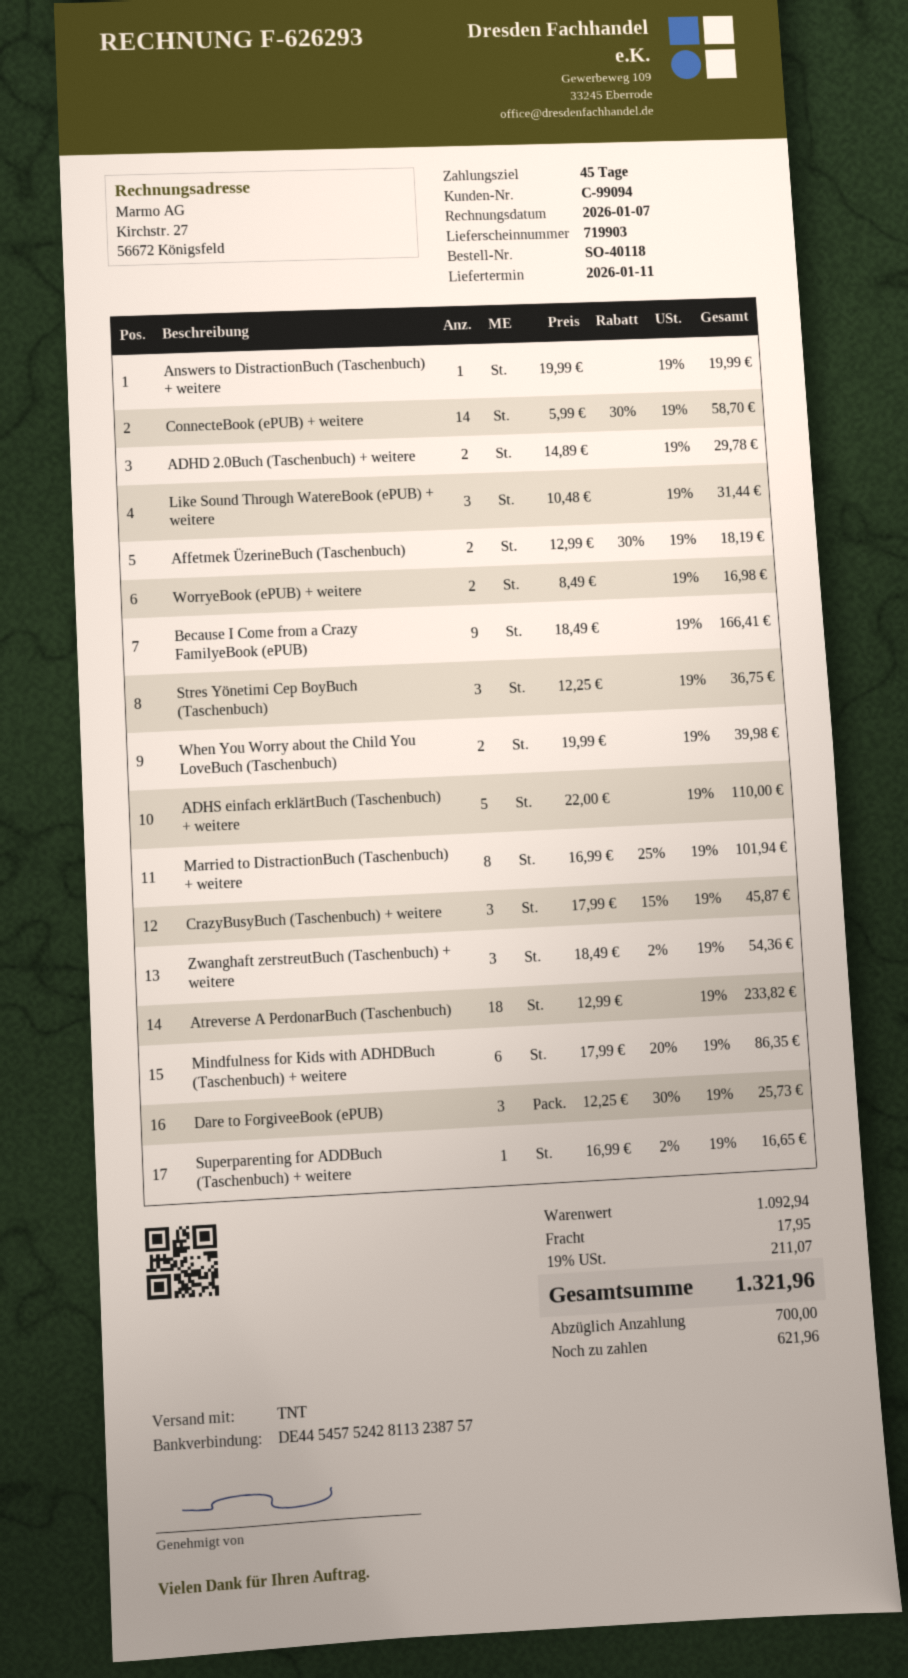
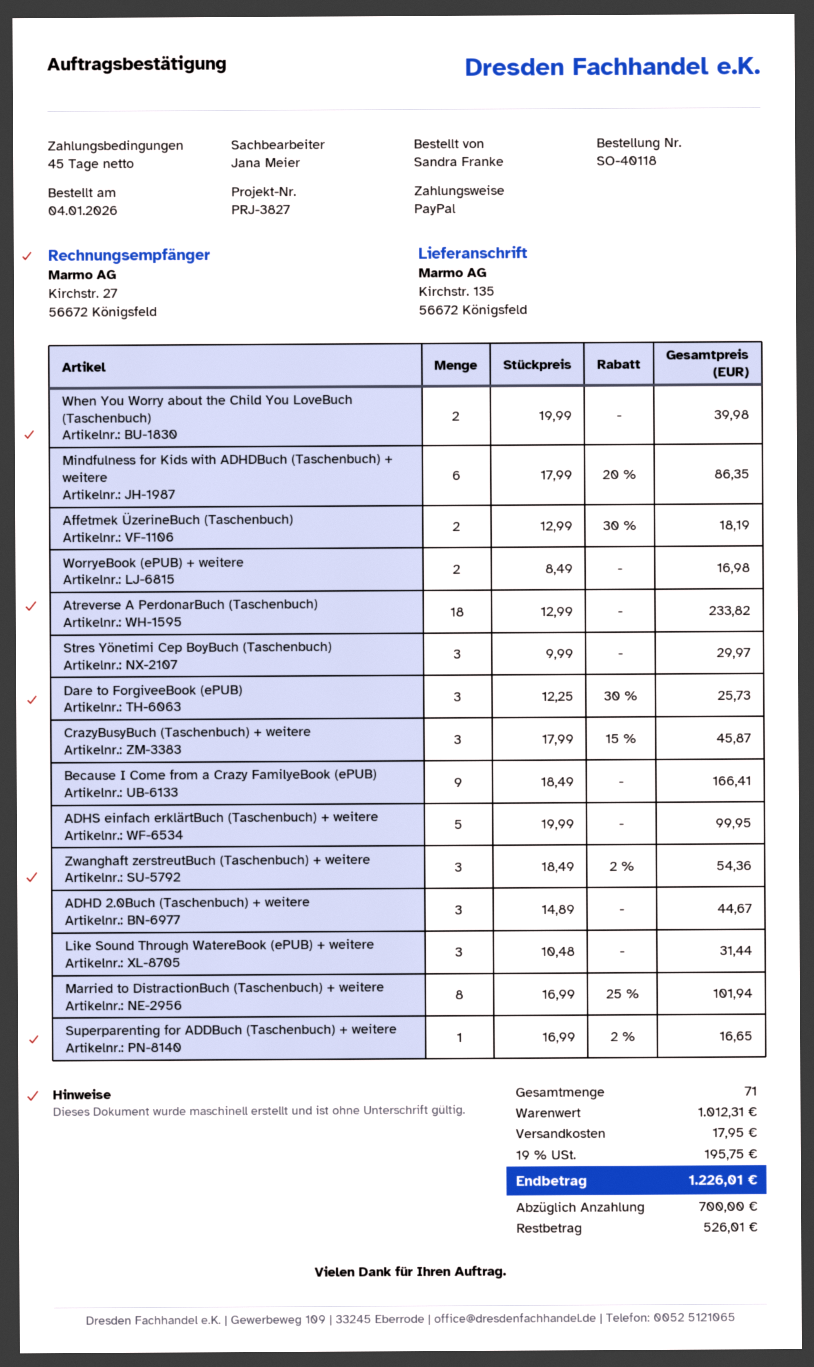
Answers to DistractionBuch (Taschenbuch) + weitere: 1 x 19.99 = 19.99 -> none
ConnecteBook (ePUB) + weitere: 14 x 5.99 - 30% = 58.70 -> none
ADHD 2.0Buch (Taschenbuch) + weitere: 2 x 14.89 = 29.78 -> 3 x 14.89 = 44.67
Stres Yönetimi Cep BoyBuch (Taschenbuch): 3 x 12.25 = 36.75 -> 3 x 9.99 = 29.97
ADHS einfach erklärtBuch (Taschenbuch) + weitere: 5 x 22.00 = 110.00 -> 5 x 19.99 = 99.95
subtotal: 1092.94 -> 1012.31
tax: 19% = 211.07 -> 19% = 195.75
total: 1321.96 -> 1226.01
balance: 621.96 -> 526.01

